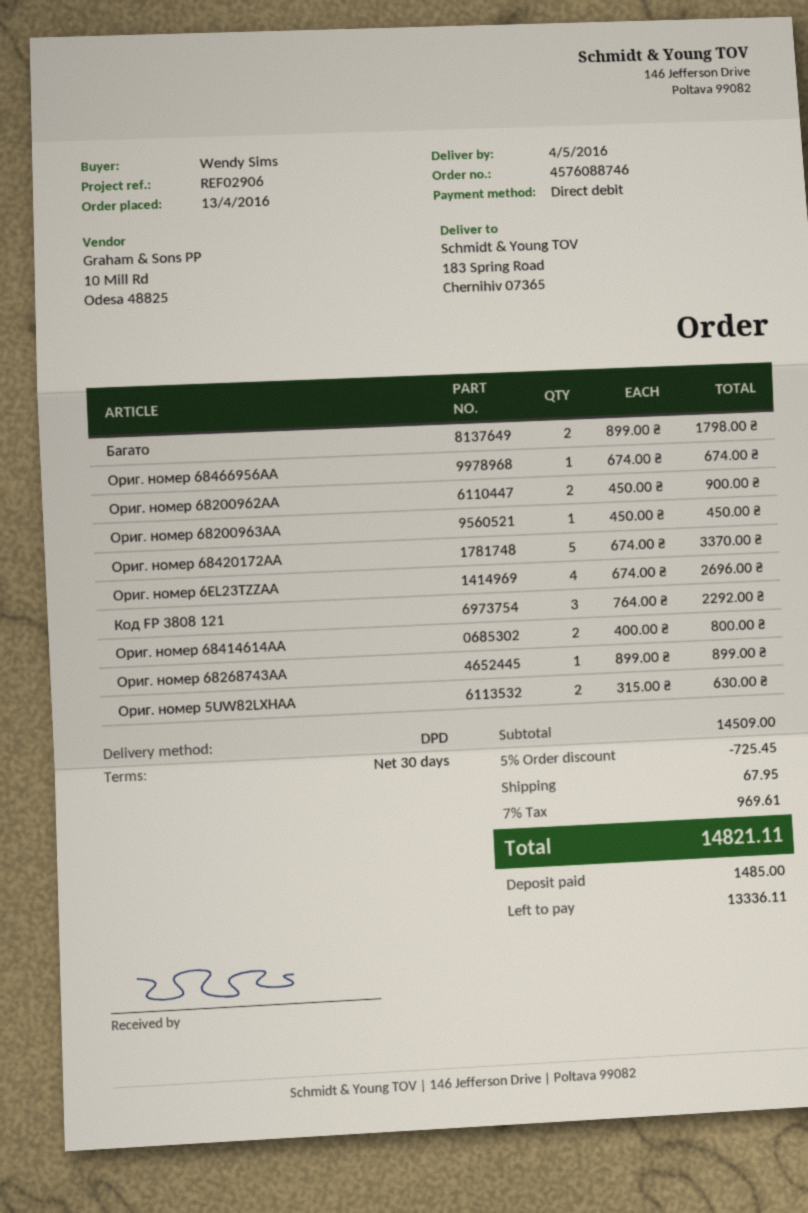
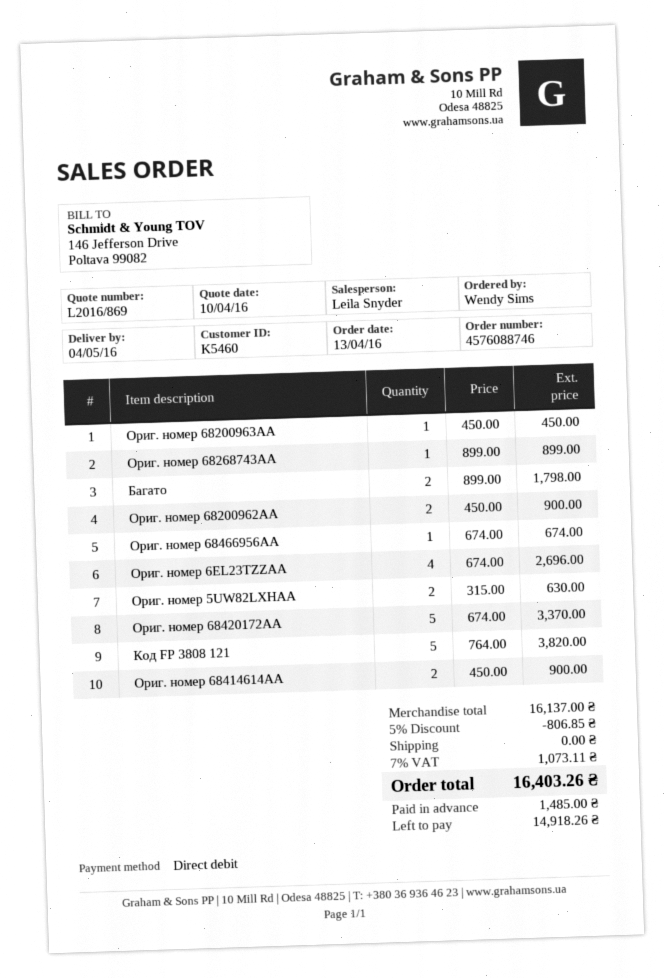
Код FP 3808 121: 3 x 764.00 = 2292.00 -> 5 x 764.00 = 3820.00
Ориг. номер 68414614AA: 2 x 400.00 = 800.00 -> 2 x 450.00 = 900.00
subtotal: 14509.00 -> 16137.00
discount: 5% = 725.45 -> 5% = 806.85
shipping: 67.95 -> 0.00
tax: 7% = 969.61 -> 7% = 1073.11
total: 14821.11 -> 16403.26
balance: 13336.11 -> 14918.26

